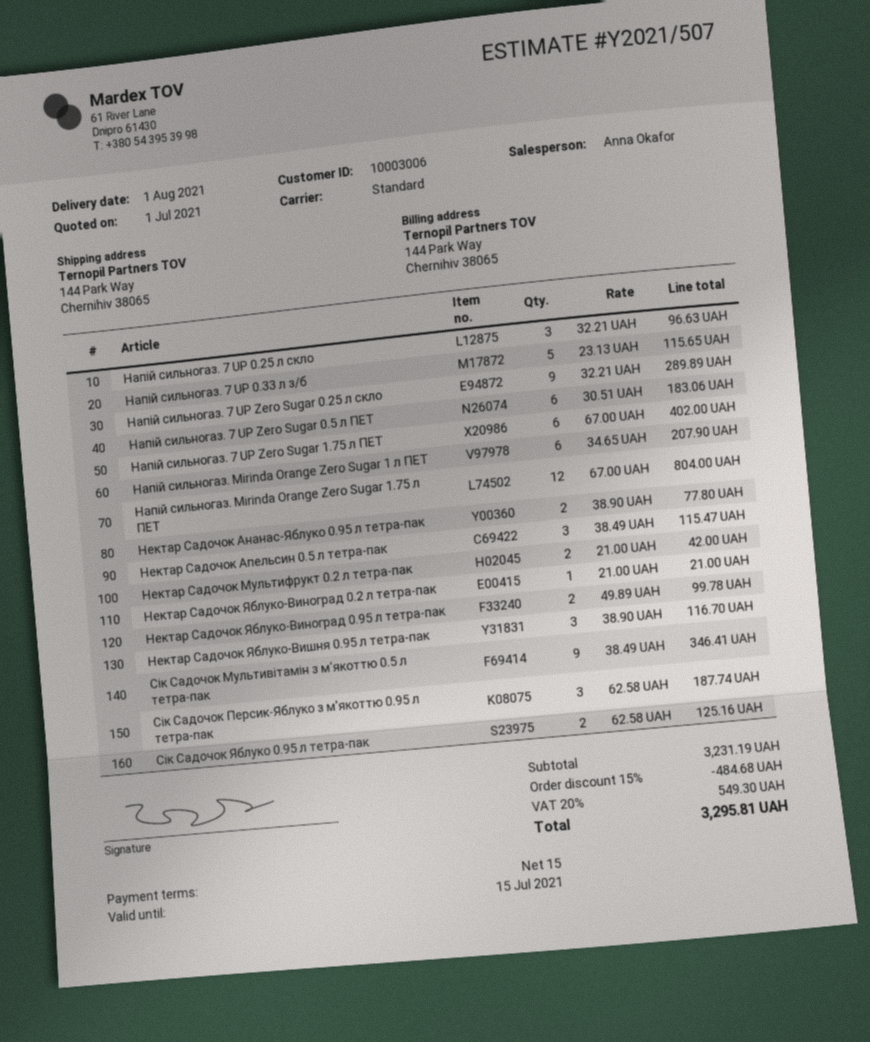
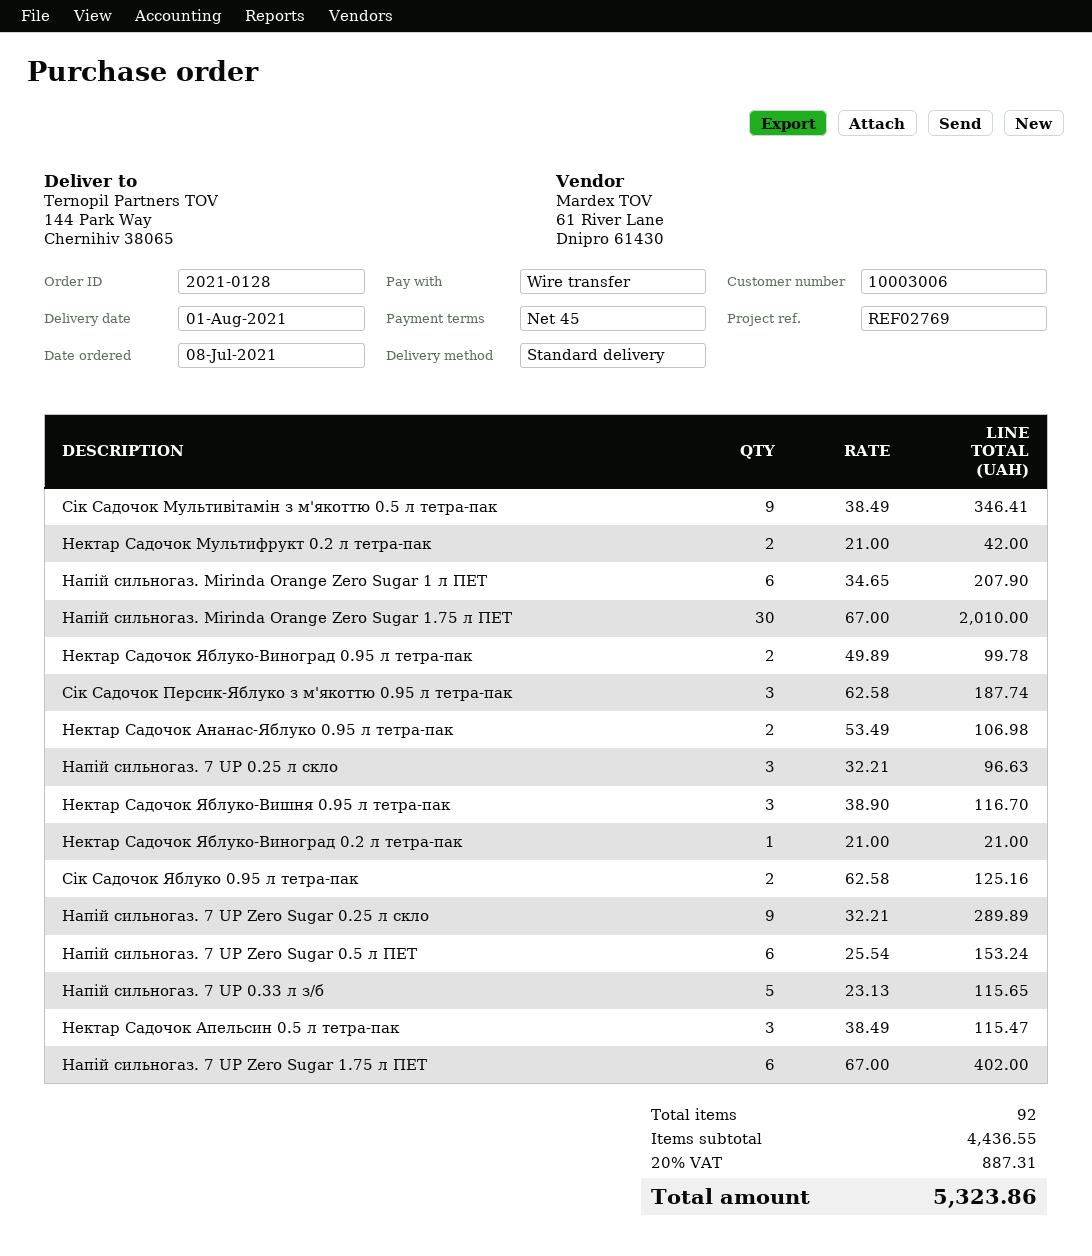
payment terms: 15 days -> 45 days
Напій сильногаз. 7 UP Zero Sugar 0.5 л ПЕТ: 6 x 30.51 = 183.06 -> 6 x 25.54 = 153.24
Напій сильногаз. Mirinda Orange Zero Sugar 1.75 л ПЕТ: 12 x 67.00 = 804.00 -> 30 x 67.00 = 2010.00
Нектар Садочок Ананас-Яблуко 0.95 л тетра-пак: 2 x 38.90 = 77.80 -> 2 x 53.49 = 106.98
subtotal: 3231.19 -> 4436.55
discount: 15% = 484.68 -> none
tax: 20% = 549.30 -> 20% = 887.31
total: 3295.81 -> 5323.86

